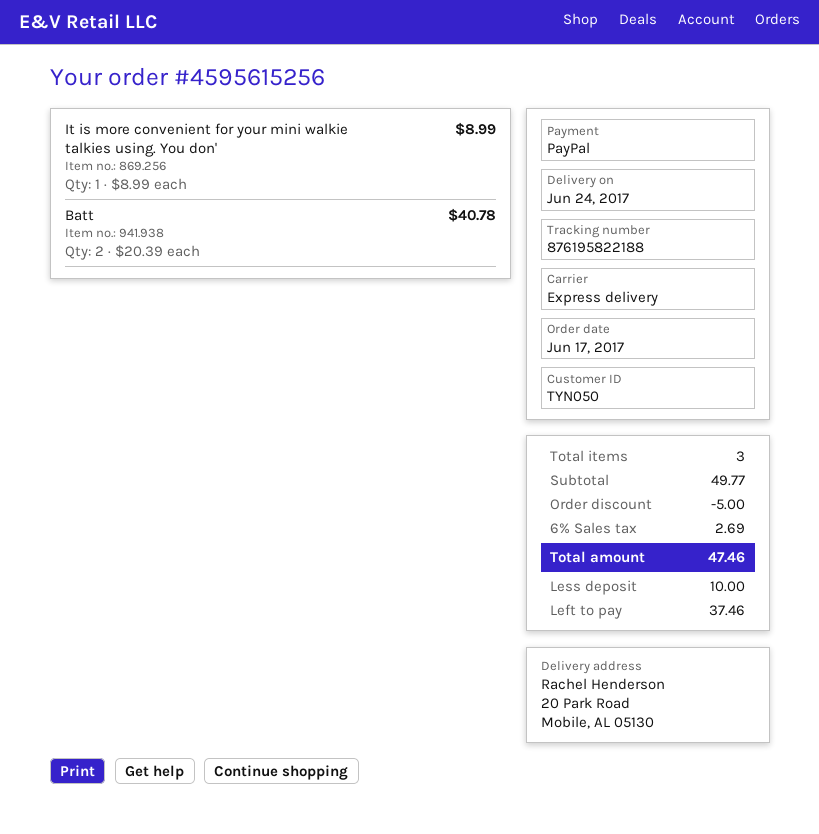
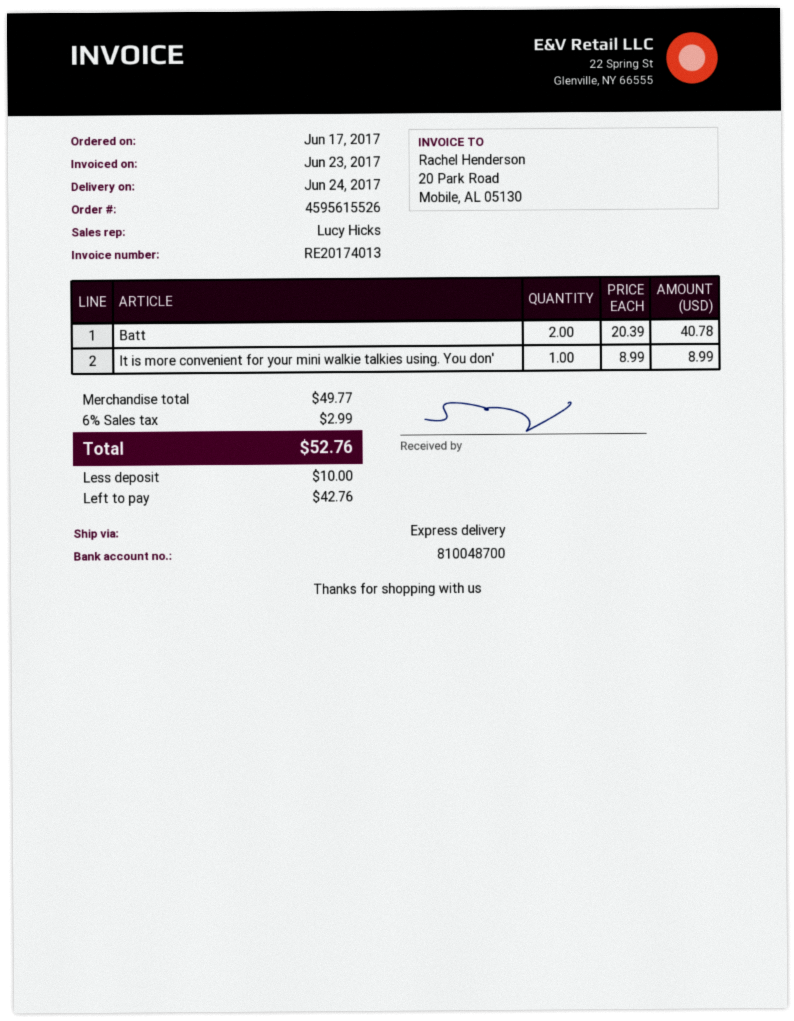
order number: 4595615256 -> 4595615526
discount: 5.00 -> none
tax: 6% = 2.69 -> 6% = 2.99
total: 47.46 -> 52.76
balance: 37.46 -> 42.76

